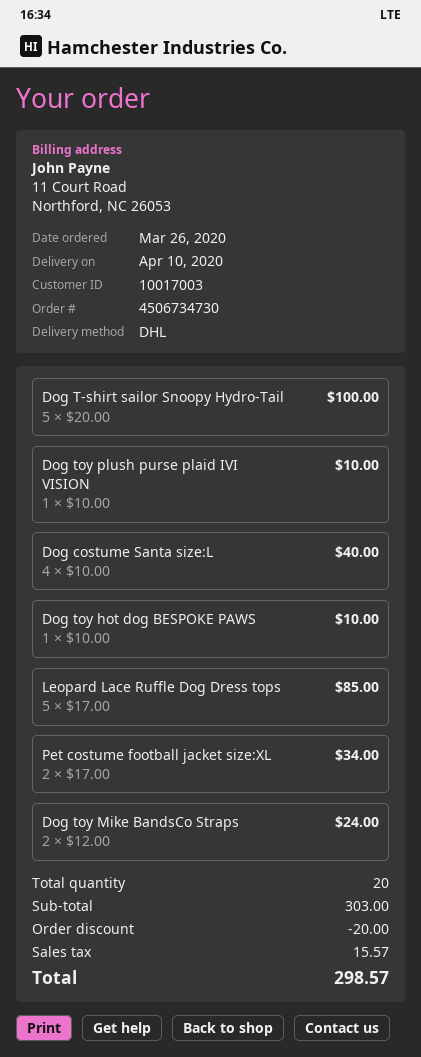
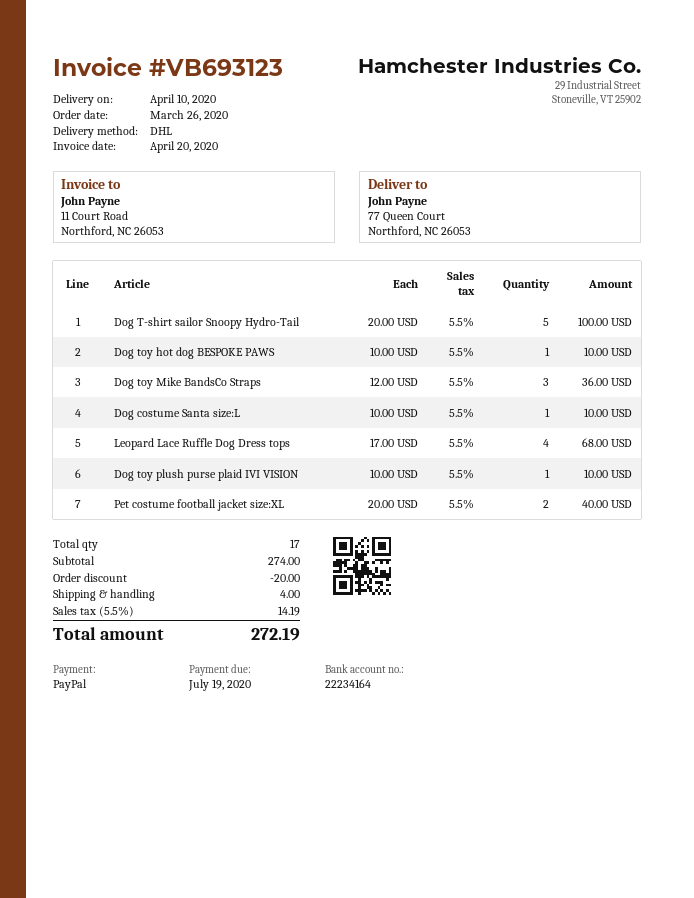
Dog costume Santa size:L: 4 x 10.00 = 40.00 -> 1 x 10.00 = 10.00
Leopard Lace Ruffle Dog Dress tops: 5 x 17.00 = 85.00 -> 4 x 17.00 = 68.00
Pet costume football jacket size:XL: 2 x 17.00 = 34.00 -> 2 x 20.00 = 40.00
Dog toy Mike BandsCo Straps: 2 x 12.00 = 24.00 -> 3 x 12.00 = 36.00
total quantity: 20 -> 17
subtotal: 303.00 -> 274.00
shipping: none -> 4.00
tax: 15.57 -> 14.19
total: 298.57 -> 272.19

